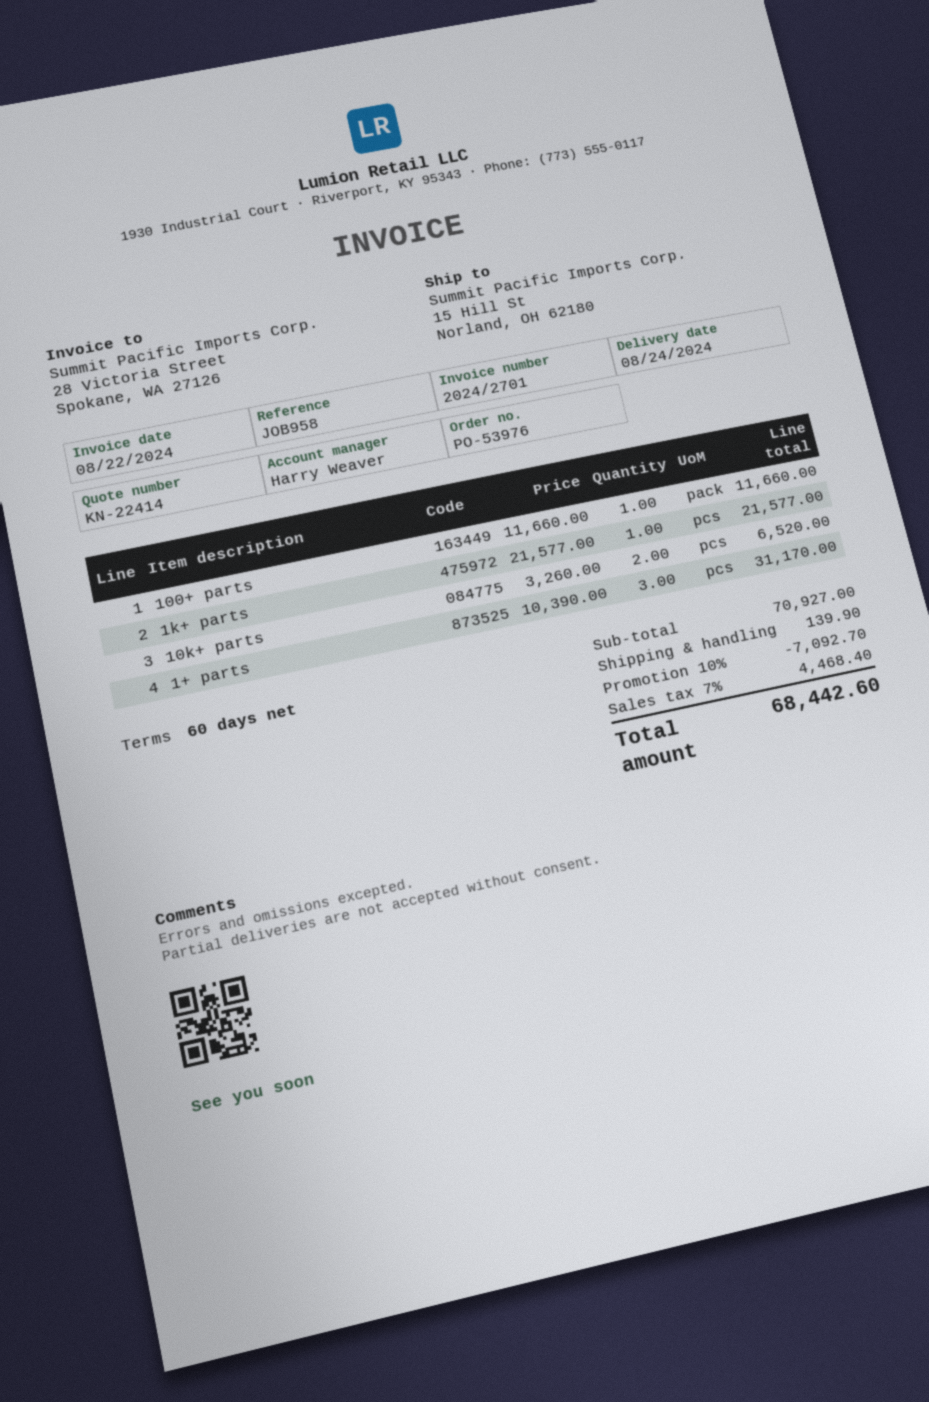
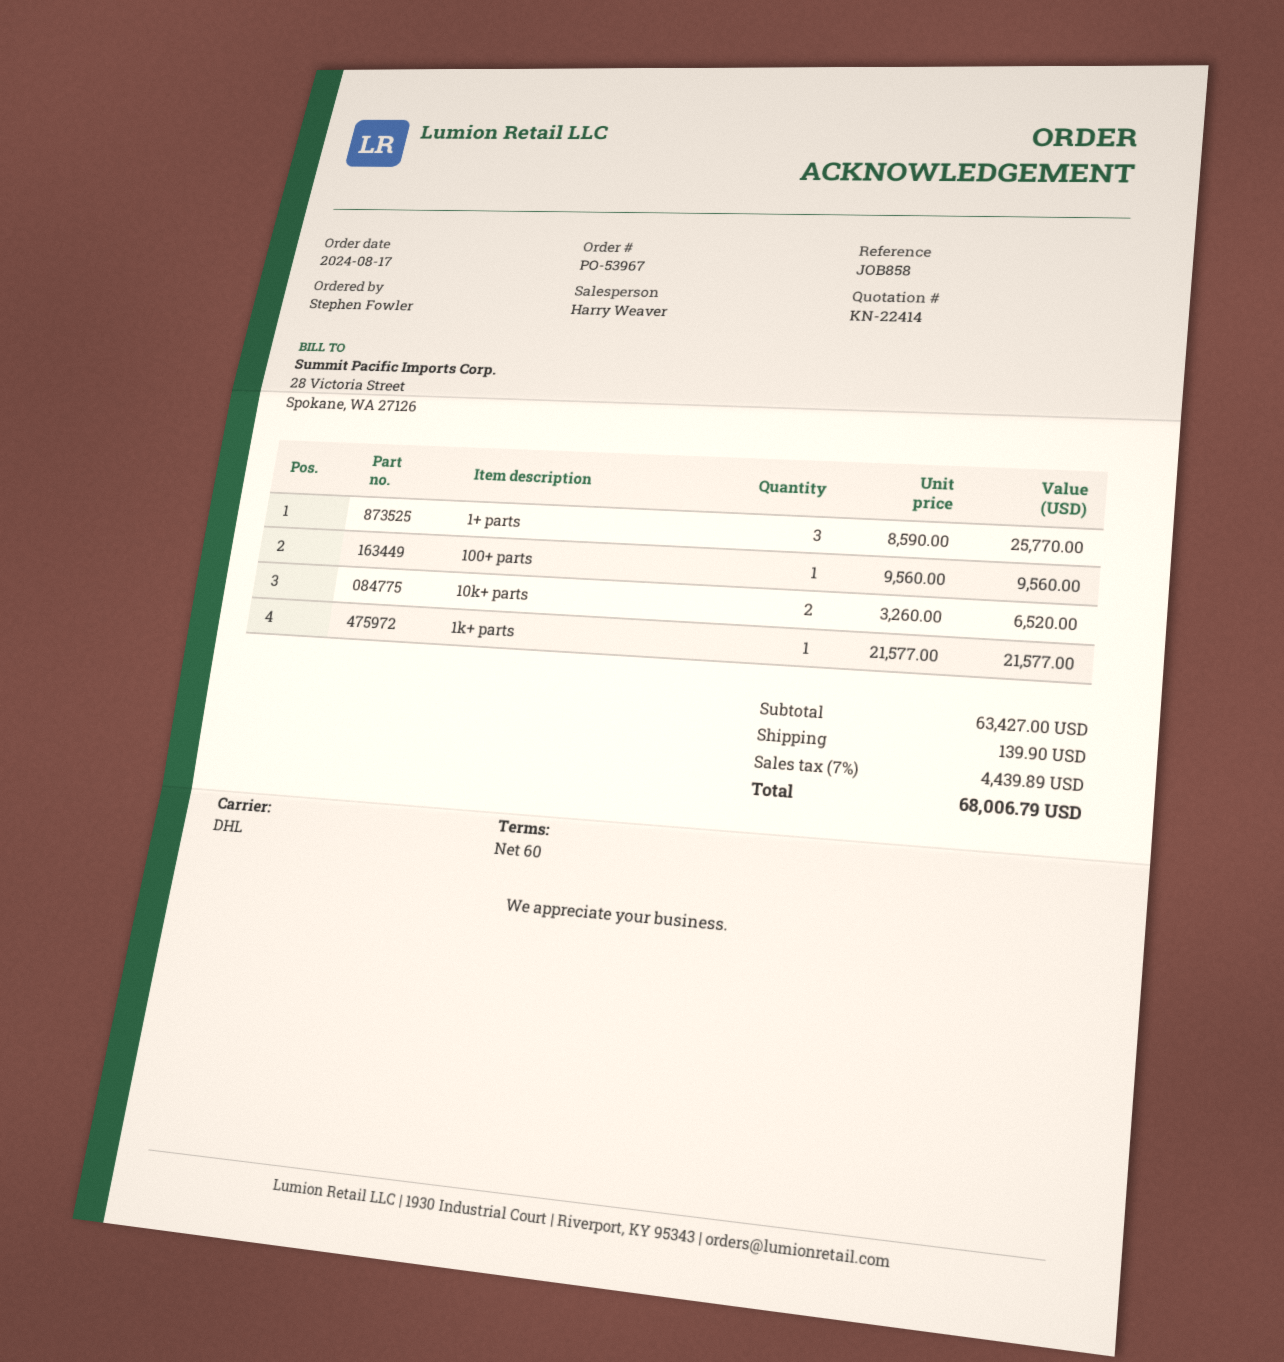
order number: PO-53976 -> PO-53967
reference: JOB958 -> JOB858
100+ parts: 1 x 11660.00 = 11660.00 -> 1 x 9560.00 = 9560.00
1+ parts: 3 x 10390.00 = 31170.00 -> 3 x 8590.00 = 25770.00
subtotal: 70927.00 -> 63427.00
discount: 10% = 7092.70 -> none
tax: 7% = 4468.40 -> 7% = 4439.89
total: 68442.60 -> 68006.79

